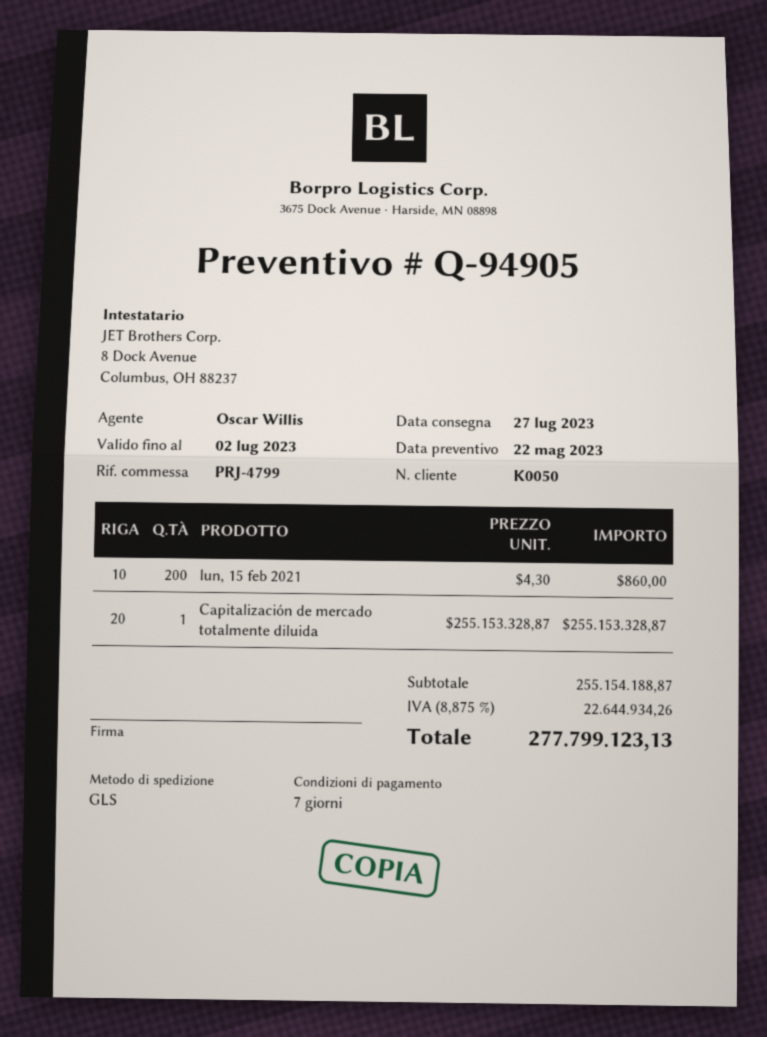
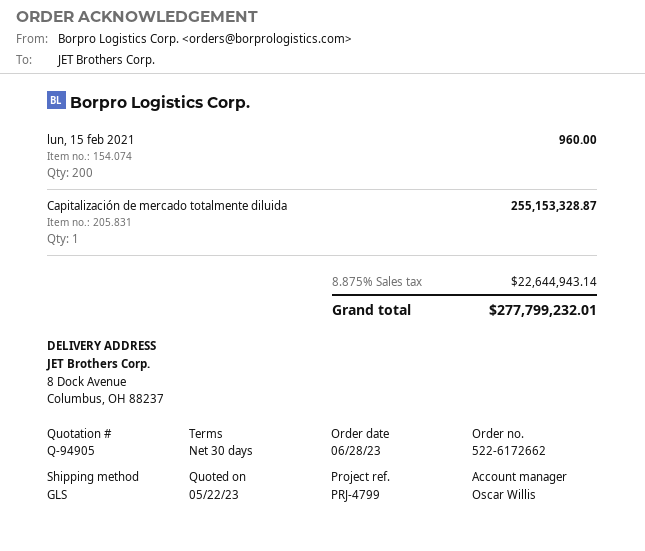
payment terms: 7 days -> 30 days
lun, 15 feb 2021: 200 for 860.00 -> 200 for 960.00
tax: 8.875% = 22644934.26 -> 8.875% = 22644943.14
total: 277799123.13 -> 277799232.01

